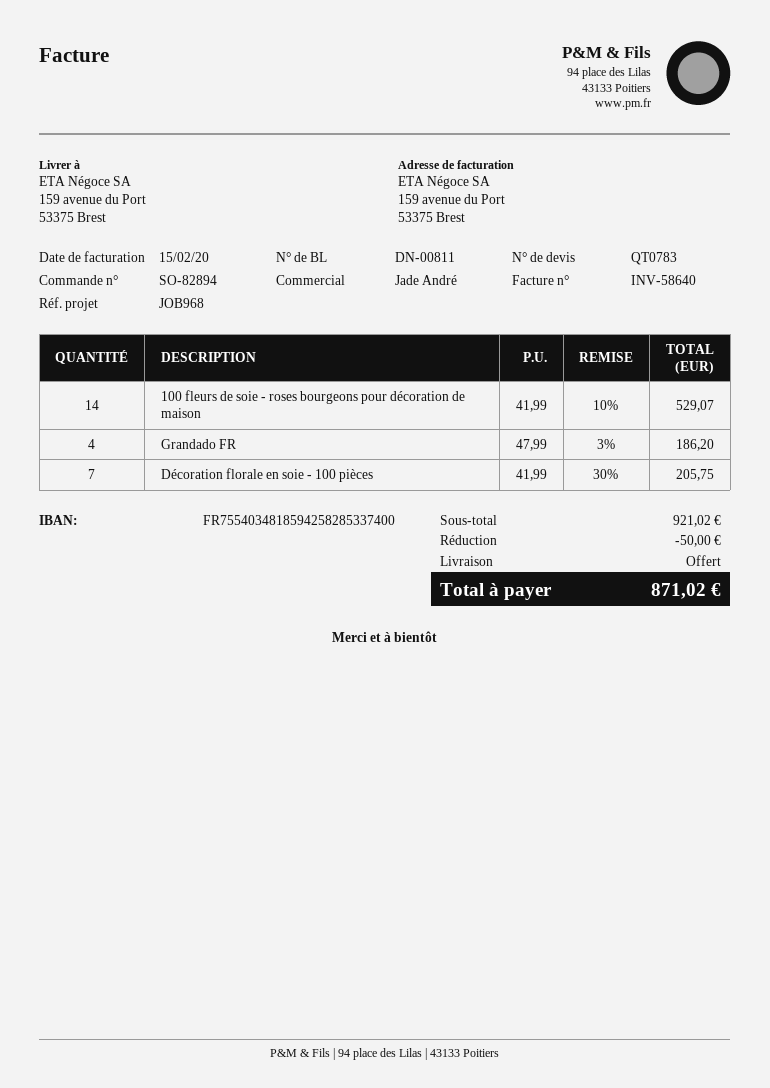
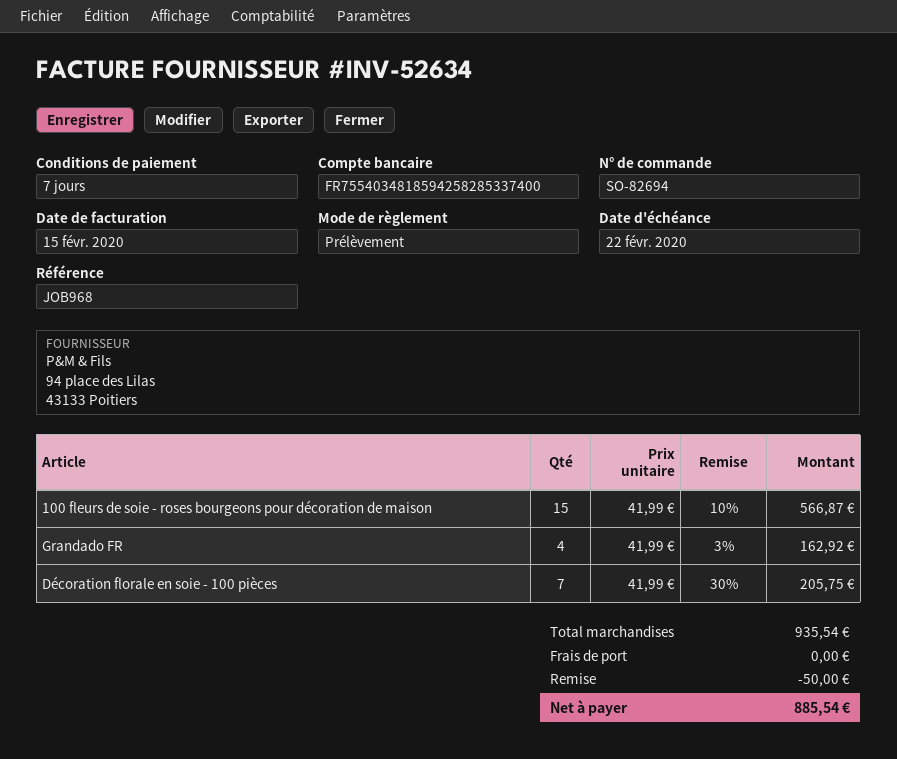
order number: SO-82894 -> SO-82694
invoice number: INV-58640 -> INV-52634
100 fleurs de soie - roses bourgeons pour décoration de maison: 14 x 41.99 - 10% = 529.07 -> 15 x 41.99 - 10% = 566.87
Grandado FR: 4 x 47.99 - 3% = 186.20 -> 4 x 41.99 - 3% = 162.92
subtotal: 921.02 -> 935.54
total: 871.02 -> 885.54

